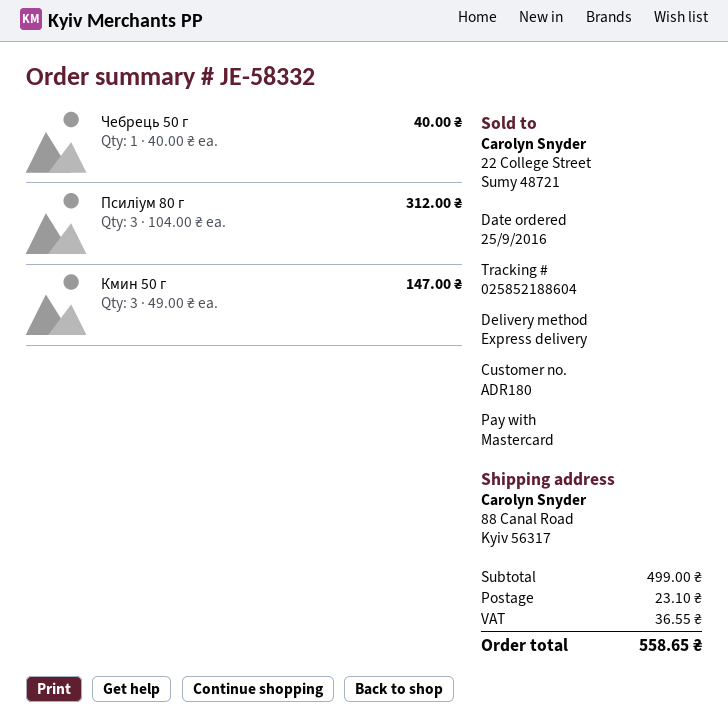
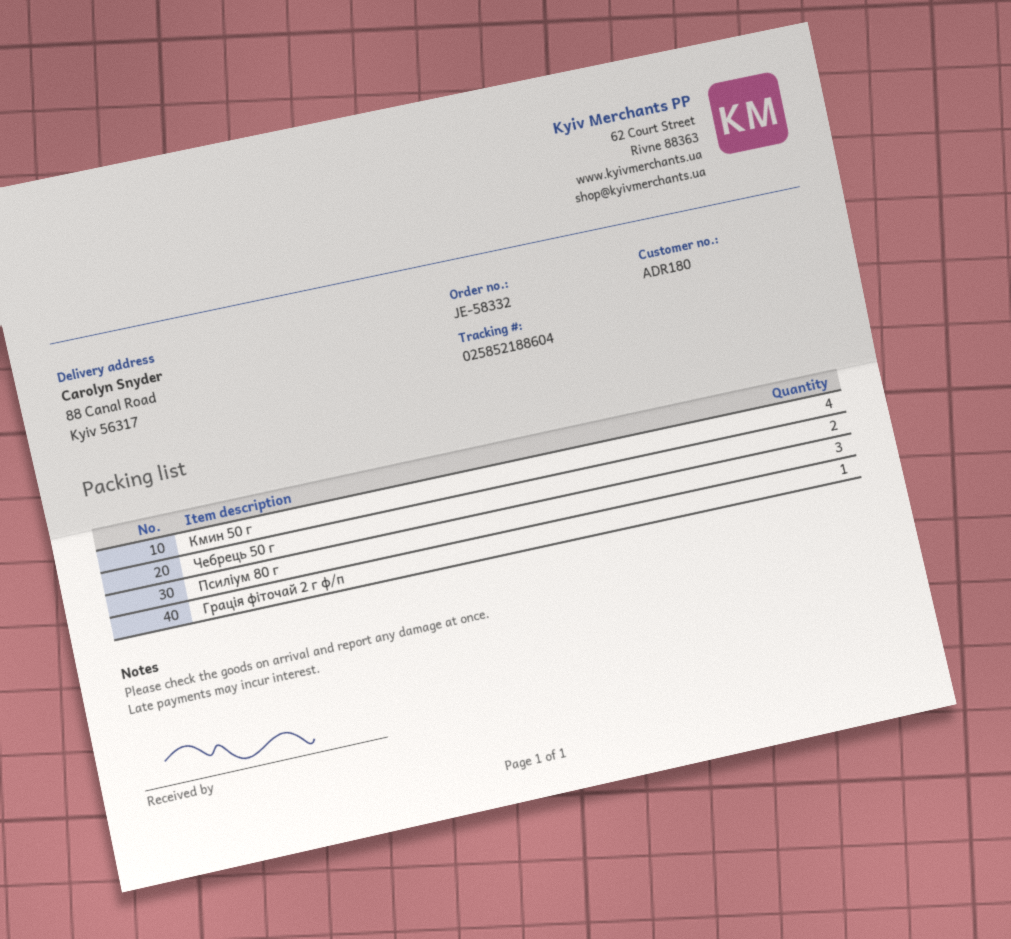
Чебрець 50 г: 1 -> 2
Кмин 50 г: 3 -> 4
Грація фіточай 2 г ф/п: none -> 1

